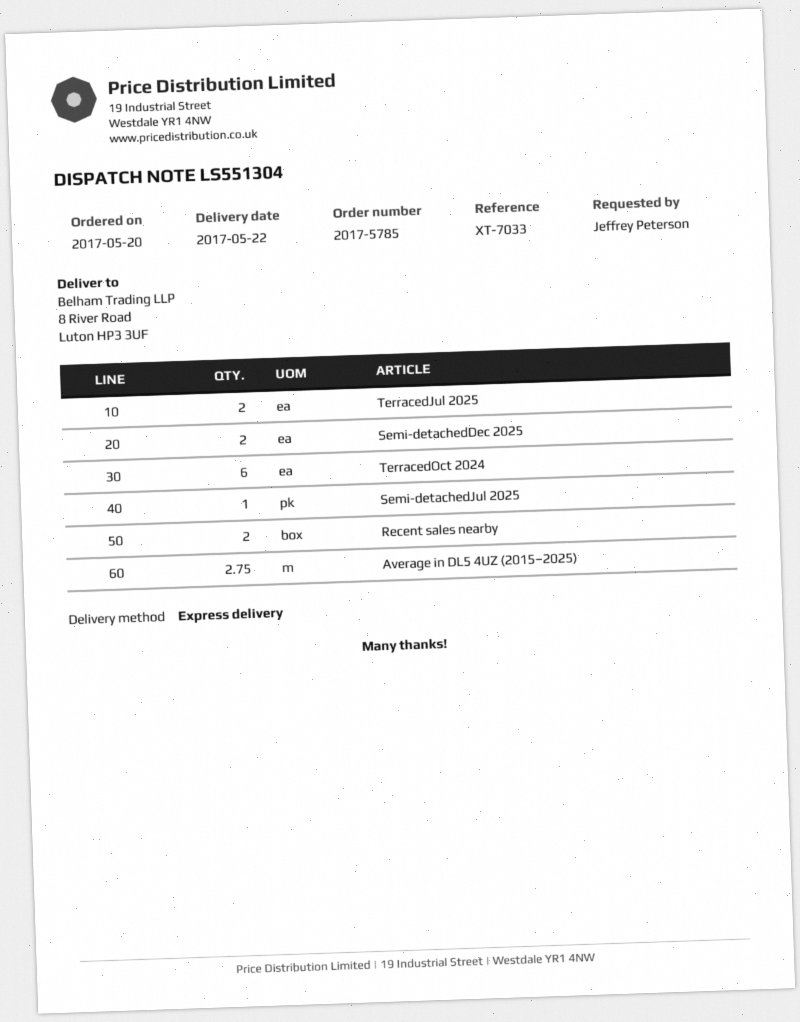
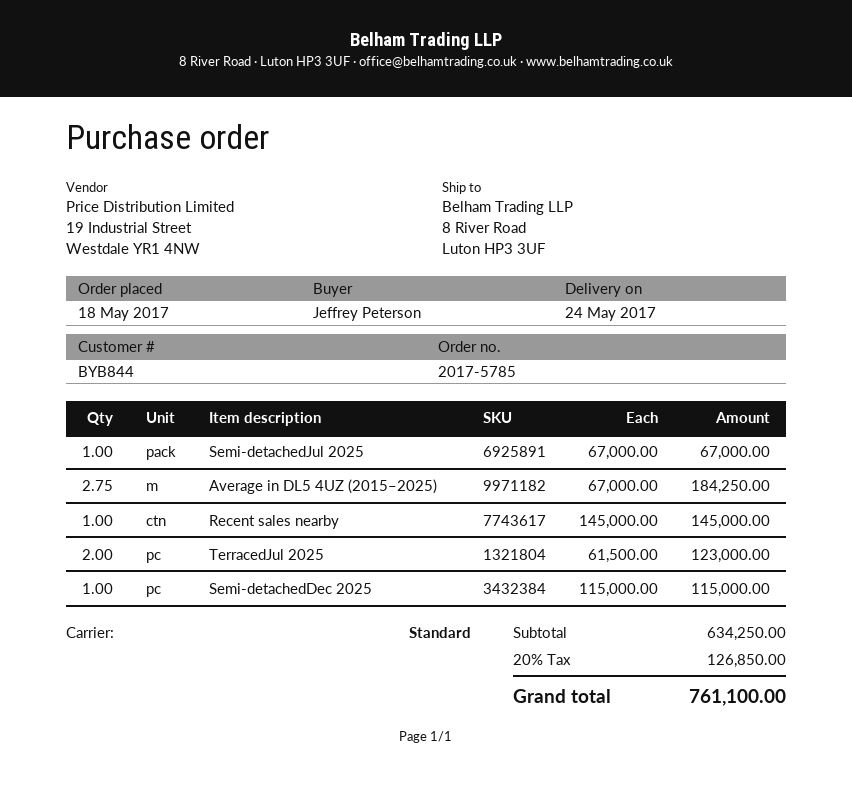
order date: 2017-05-20 -> 2017-05-18
delivery date: 2017-05-22 -> 2017-05-24
shipping method: express -> standard
Semi-detachedDec 2025: 2 -> 1
TerracedOct 2024: 6 -> none
Recent sales nearby: 2 -> 1

